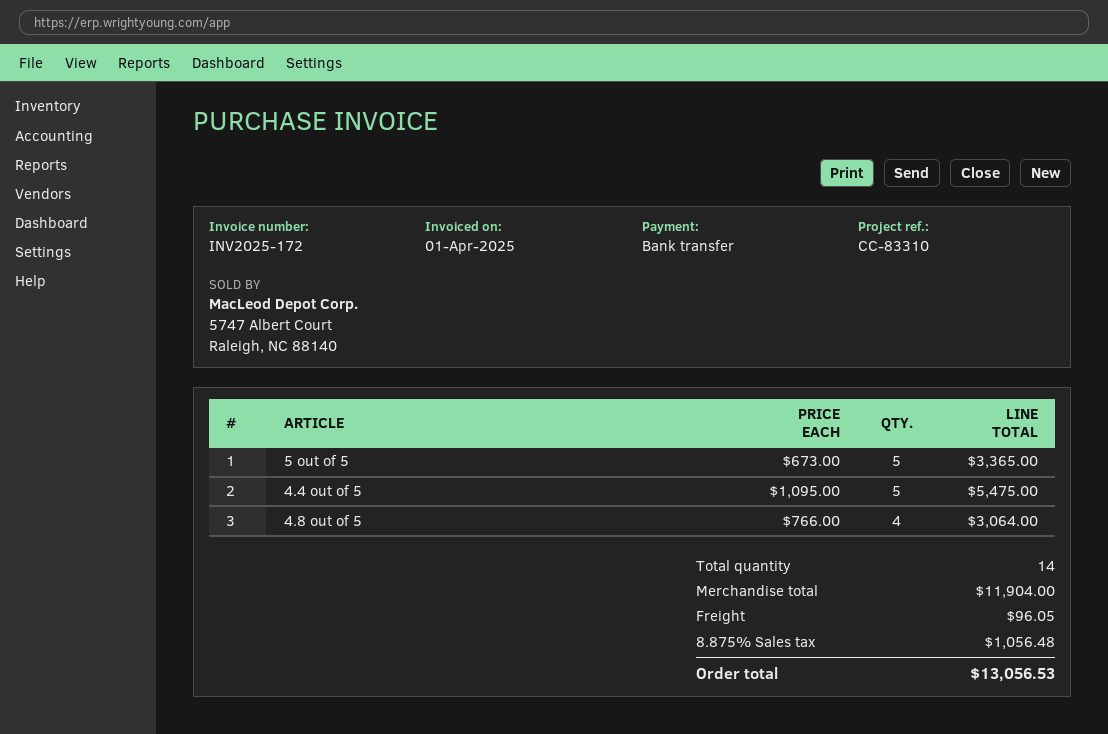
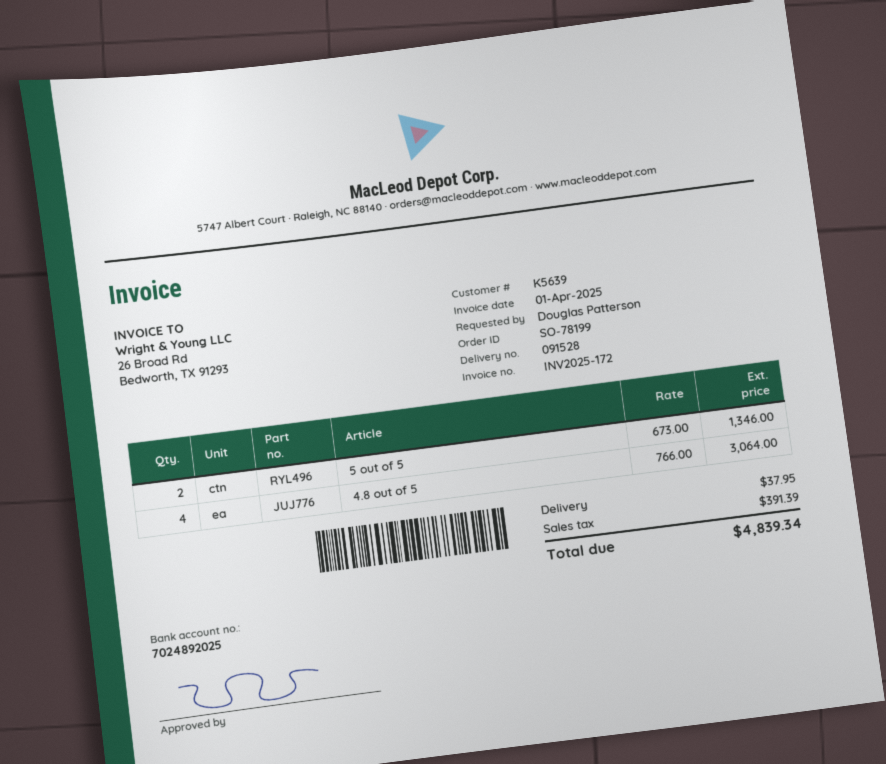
5 out of 5: 5 x 673.00 = 3365.00 -> 2 x 673.00 = 1346.00
4.4 out of 5: 5 x 1095.00 = 5475.00 -> none
shipping: 96.05 -> 37.95
tax: 1056.48 -> 391.39
total: 13056.53 -> 4839.34

